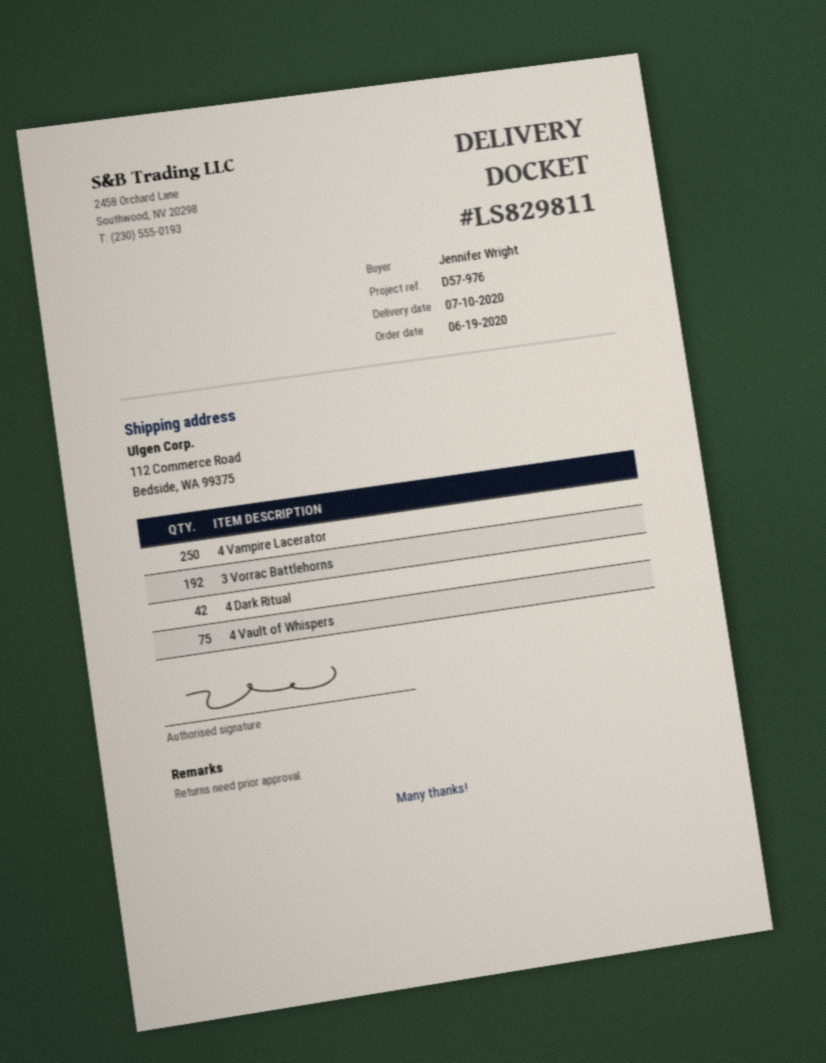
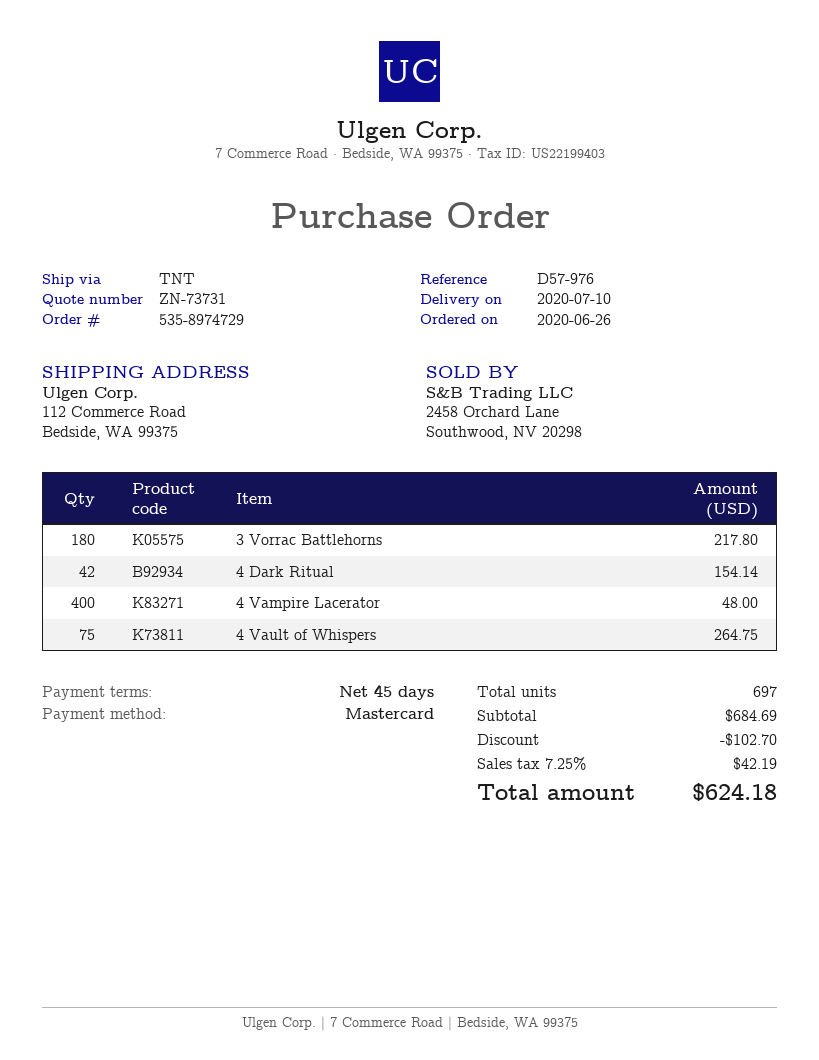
order date: 2020-06-19 -> 2020-06-26
4 Vampire Lacerator: 250 -> 400
3 Vorrac Battlehorns: 192 -> 180

